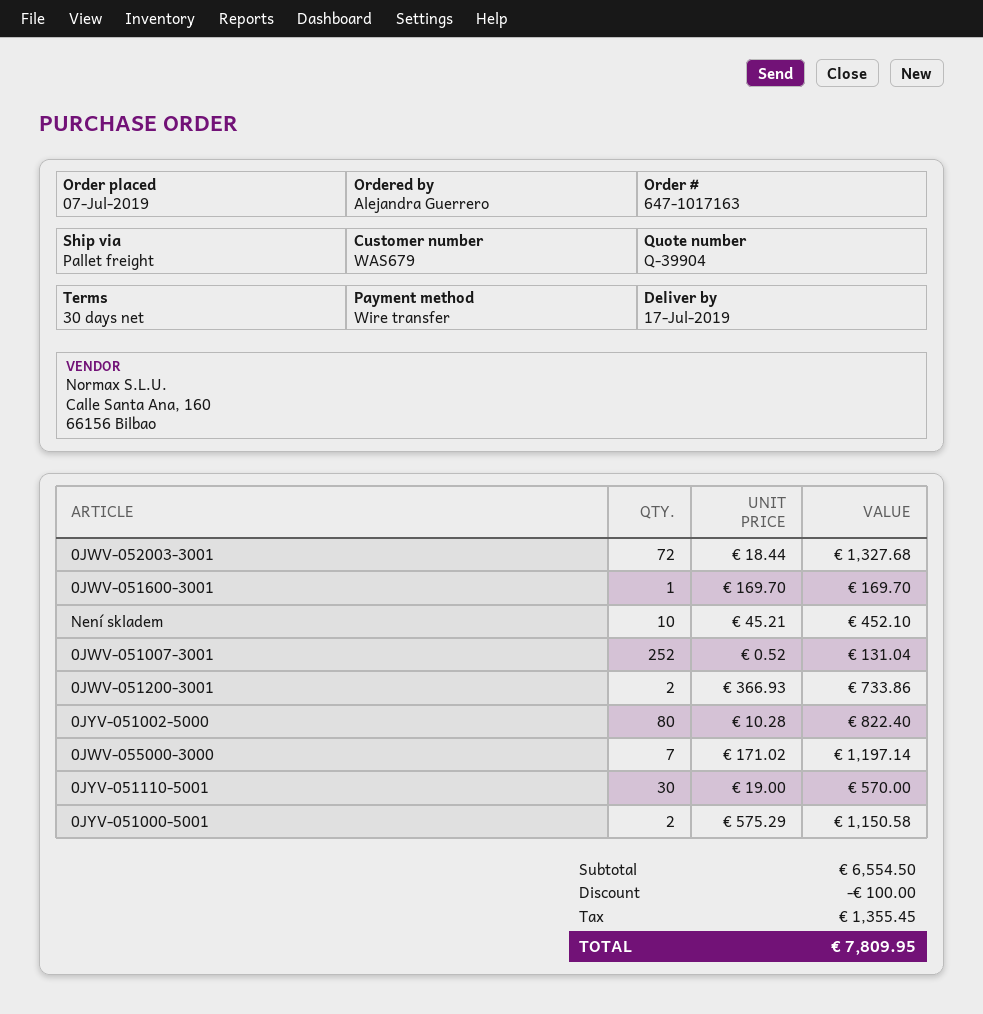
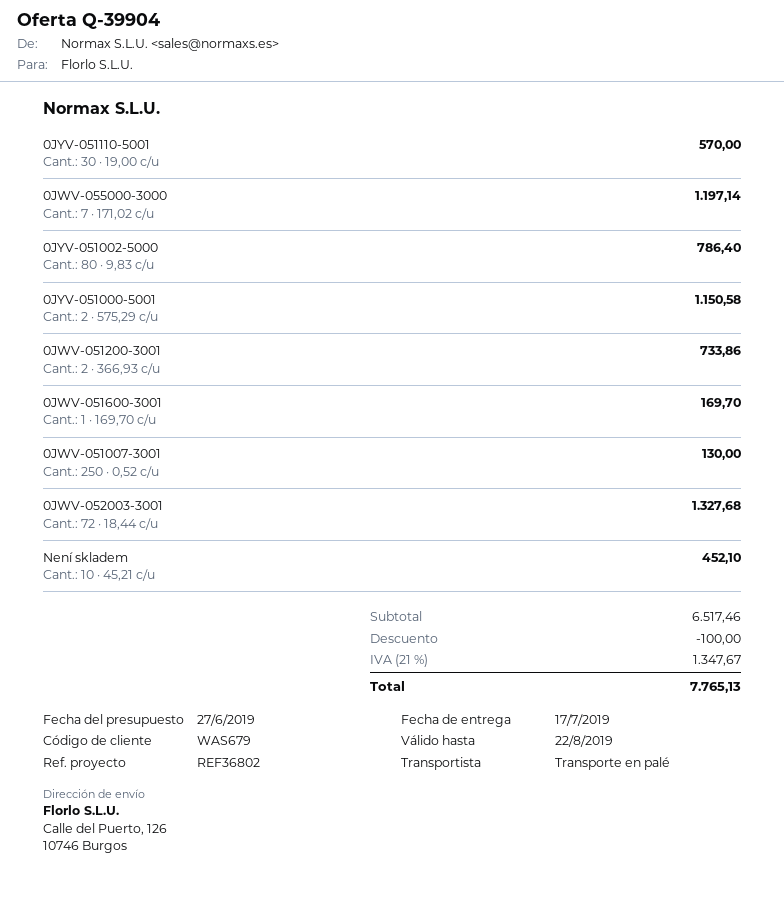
0JWV-051007-3001: 252 x 0.52 = 131.04 -> 250 x 0.52 = 130.00
0JYV-051002-5000: 80 x 10.28 = 822.40 -> 80 x 9.83 = 786.40
subtotal: 6554.50 -> 6517.46
tax: 1355.45 -> 1347.67
total: 7809.95 -> 7765.13

